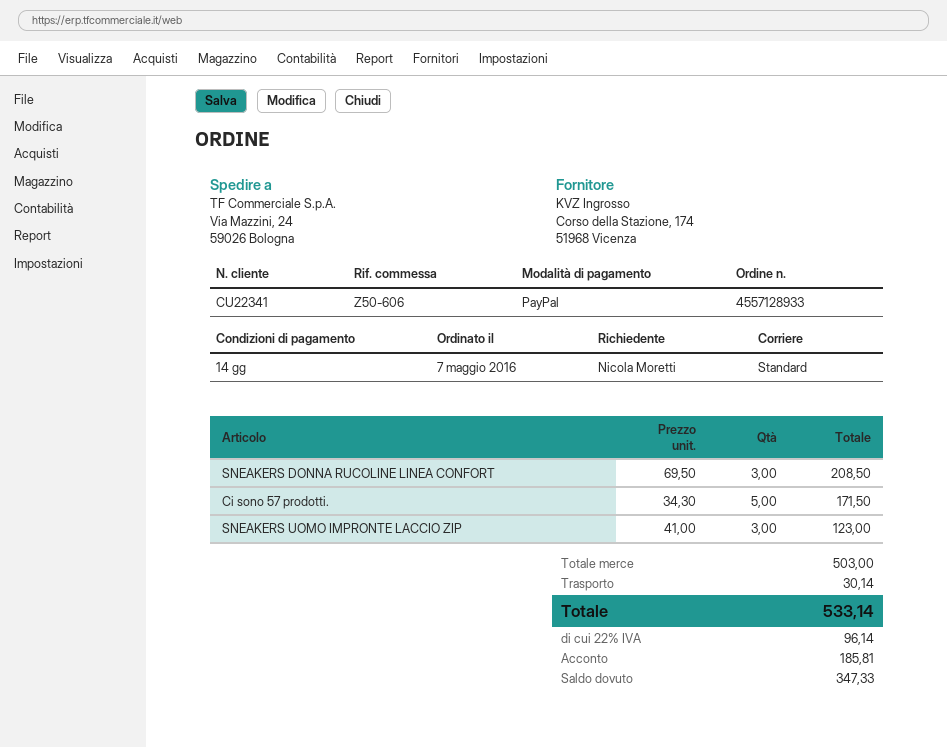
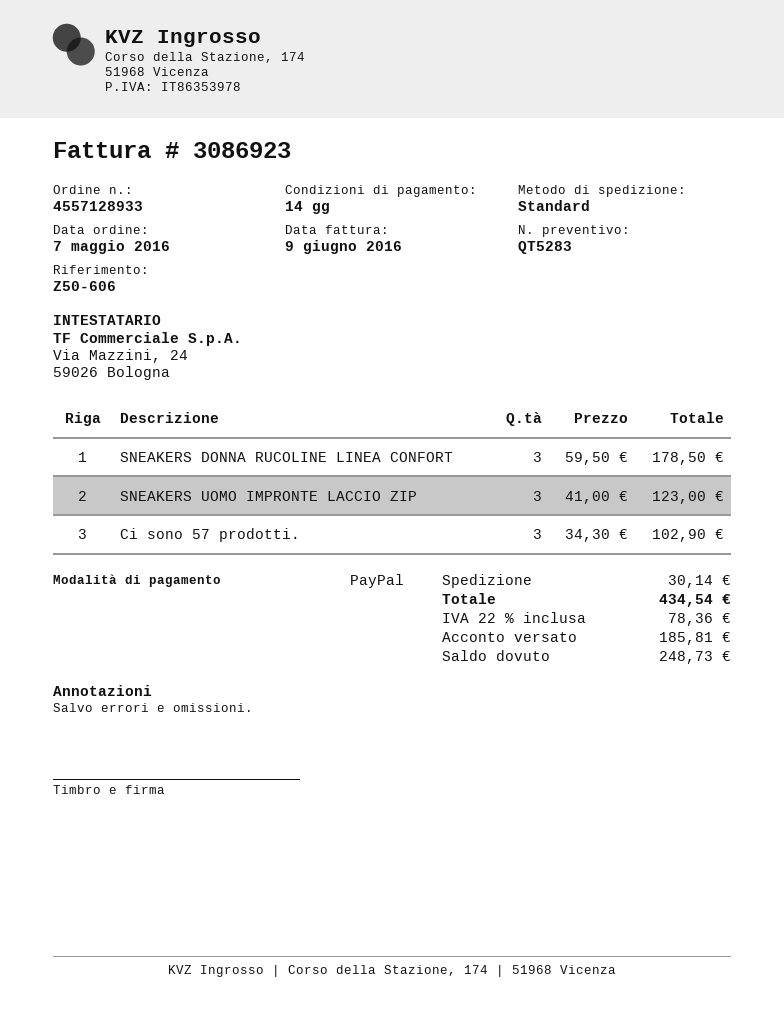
SNEAKERS DONNA RUCOLINE LINEA CONFORT: 3 x 69.50 = 208.50 -> 3 x 59.50 = 178.50
Ci sono 57 prodotti.: 5 x 34.30 = 171.50 -> 3 x 34.30 = 102.90
tax: 22% = 96.14 -> 22% = 78.36
total: 533.14 -> 434.54
balance: 347.33 -> 248.73

